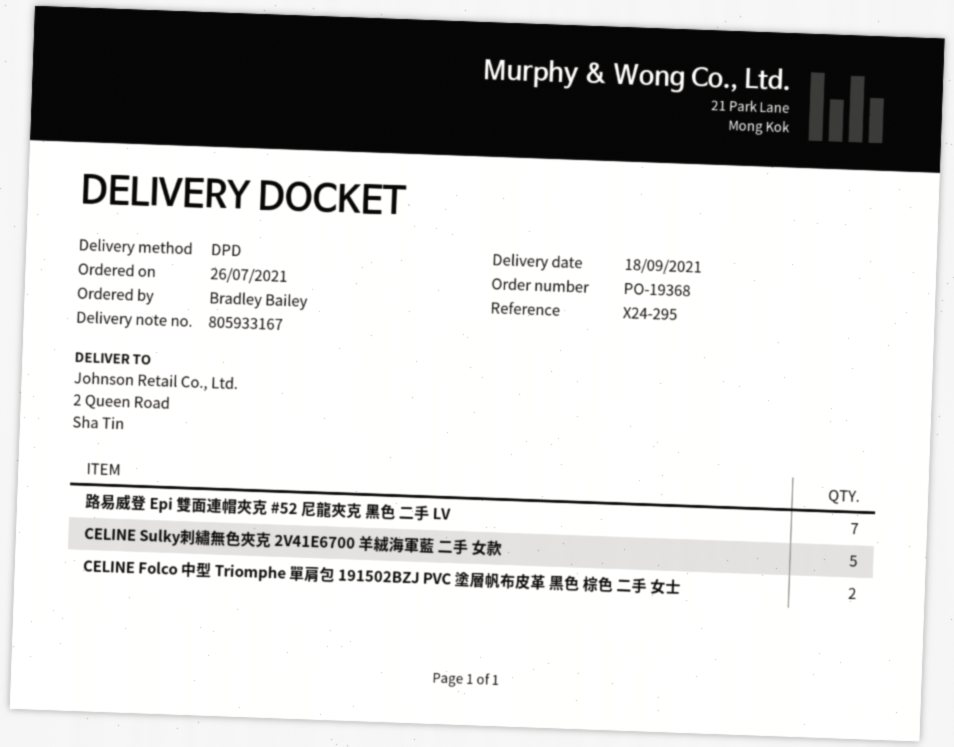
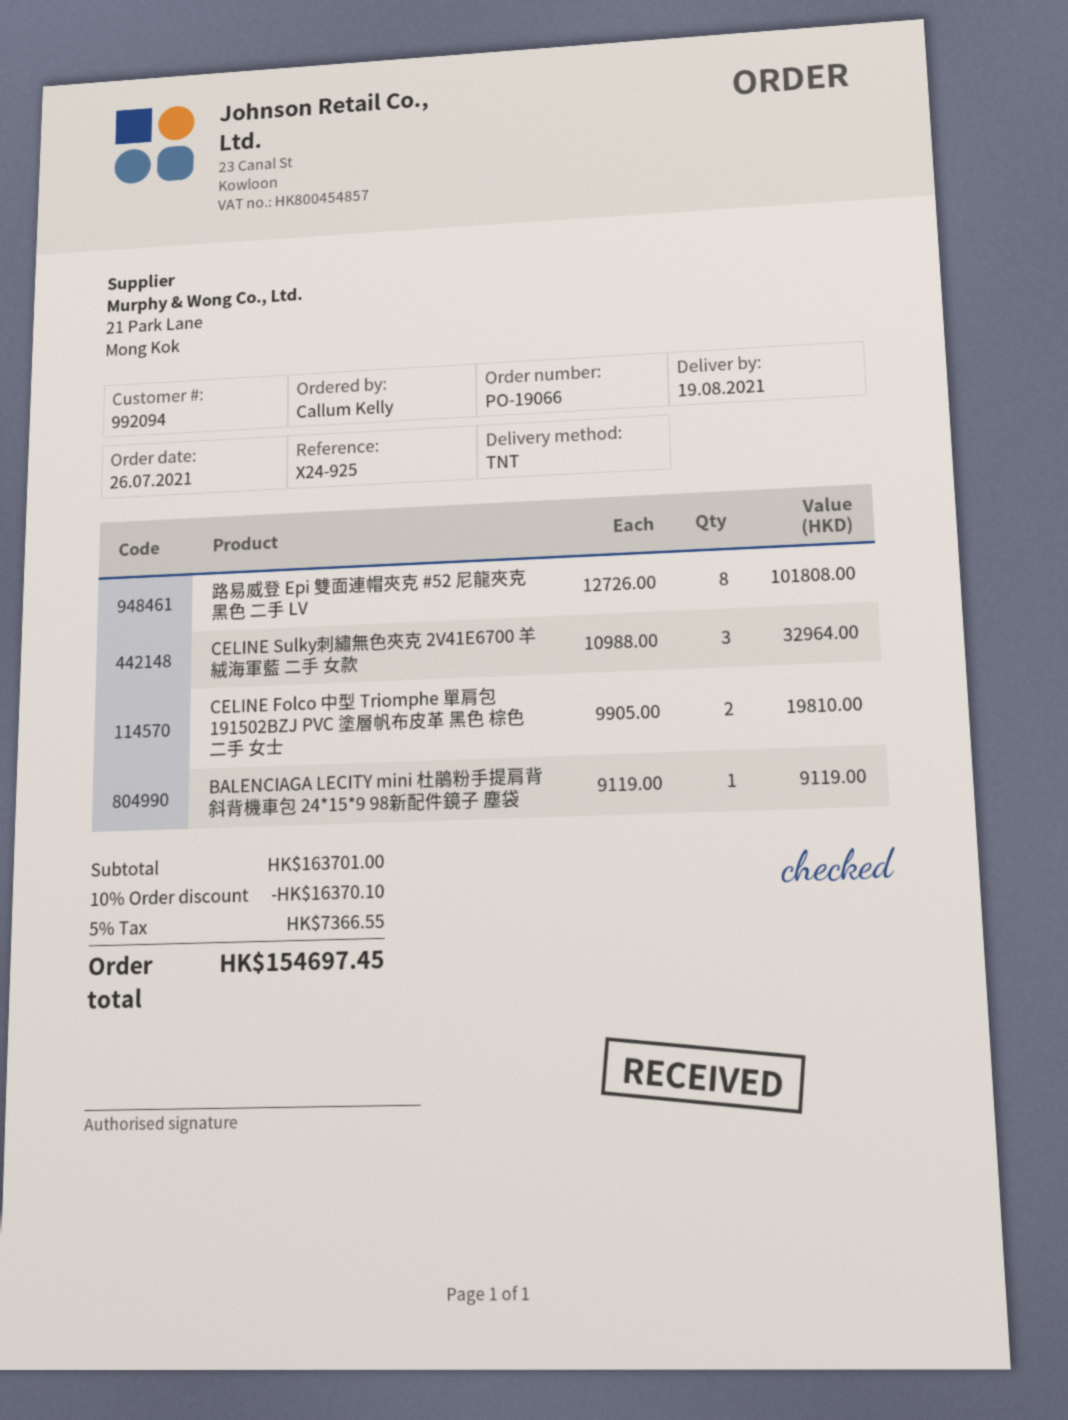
order number: PO-19368 -> PO-19066
delivery date: 2021-09-18 -> 2021-08-19
reference: X24-295 -> X24-925
ordered by: Bradley Bailey -> Callum Kelly
shipping method: DPD -> TNT
路易威登 Epi 雙面連帽夾克 #52 尼龍夾克 黑色 二手 LV: 7 -> 8
CELINE Sulky刺繡無色夾克 2V41E6700 羊絨海軍藍 二手 女款: 5 -> 3
BALENCIAGA LECITY mini 杜鵑粉手提肩背斜背機車包 24*15*9 98新配件鏡子 塵袋: none -> 1

